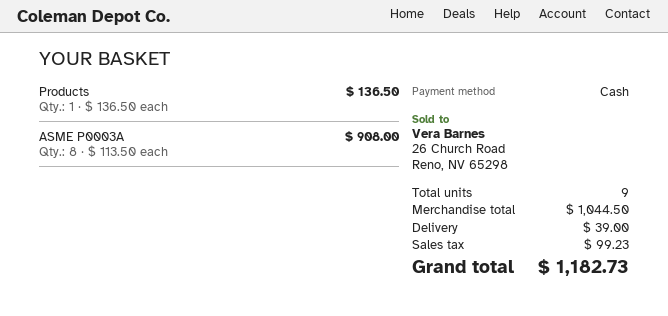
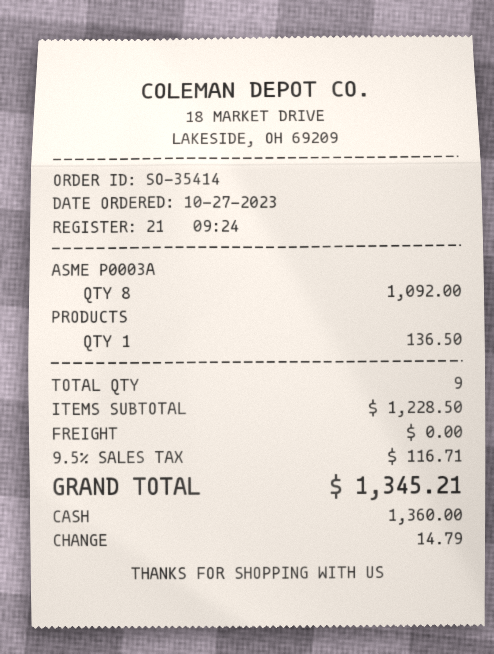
ASME P0003A: 8 for 908.00 -> 8 for 1092.00
subtotal: 1044.50 -> 1228.50
shipping: 39.00 -> 0.00
tax: 99.23 -> 116.71
total: 1182.73 -> 1345.21

